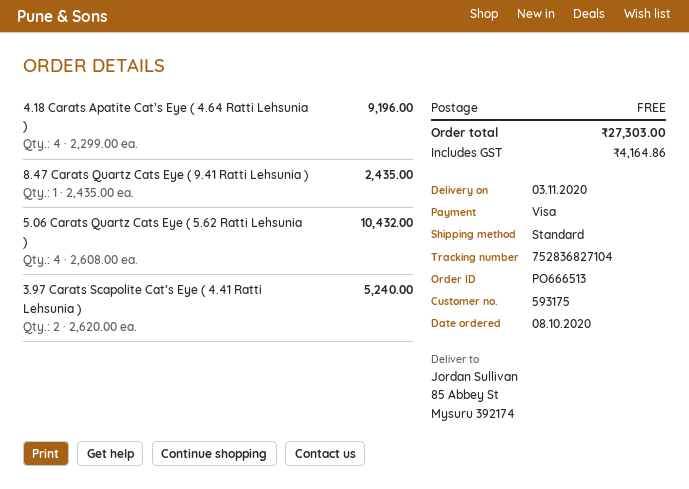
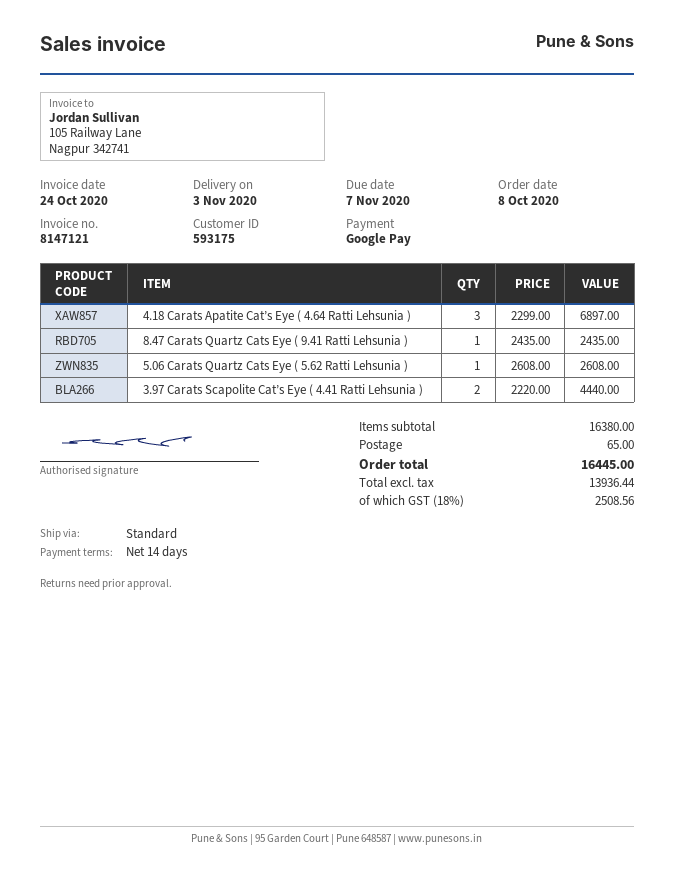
payment method: Visa -> Google Pay
4.18 Carats Apatite Cat’s Eye ( 4.64 Ratti Lehsunia ): 4 x 2299.00 = 9196.00 -> 3 x 2299.00 = 6897.00
5.06 Carats Quartz Cats Eye ( 5.62 Ratti Lehsunia ): 4 x 2608.00 = 10432.00 -> 1 x 2608.00 = 2608.00
3.97 Carats Scapolite Cat’s Eye ( 4.41 Ratti Lehsunia ): 2 x 2620.00 = 5240.00 -> 2 x 2220.00 = 4440.00
shipping: 0.00 -> 65.00
tax: 4164.86 -> 2508.56
total: 27303.00 -> 16445.00

